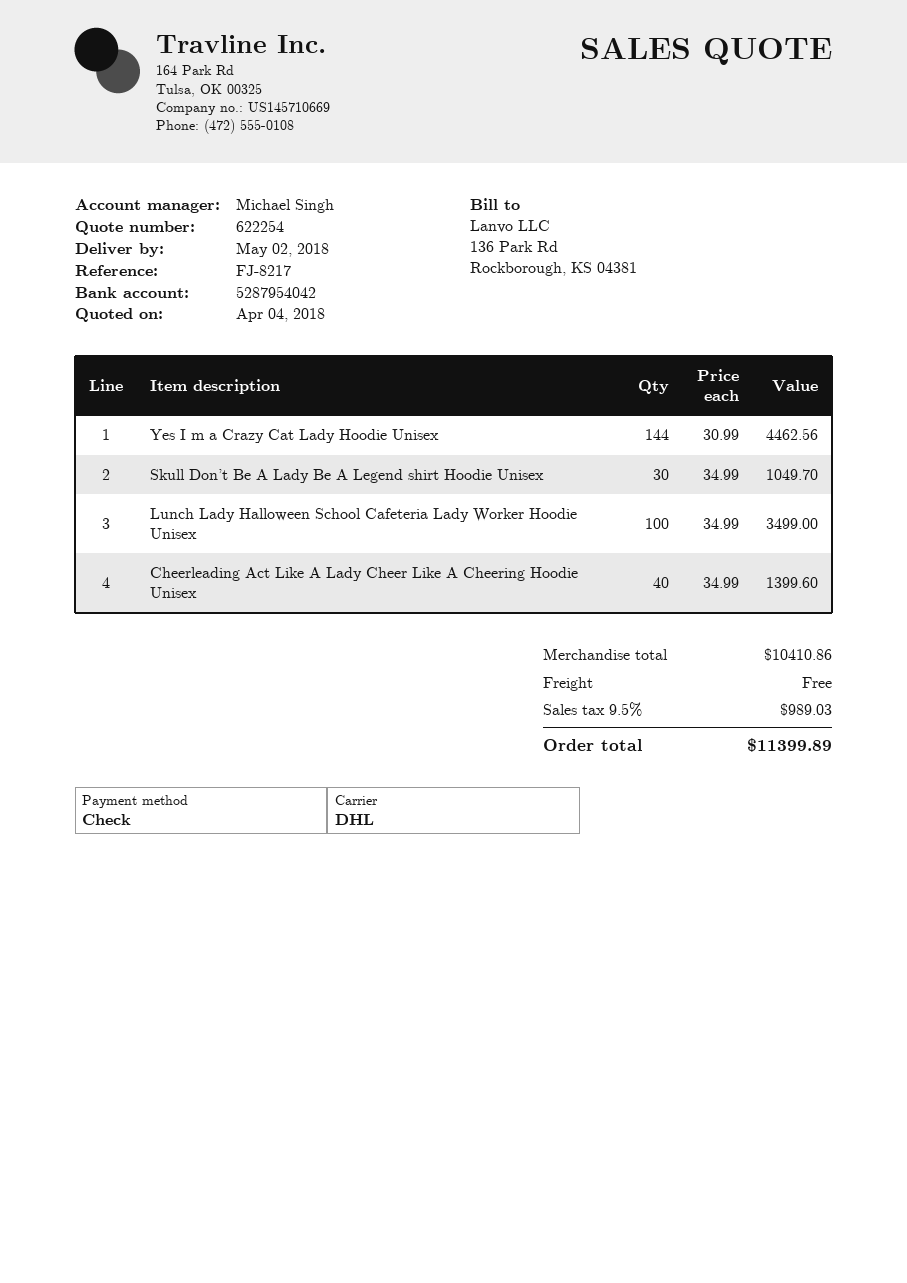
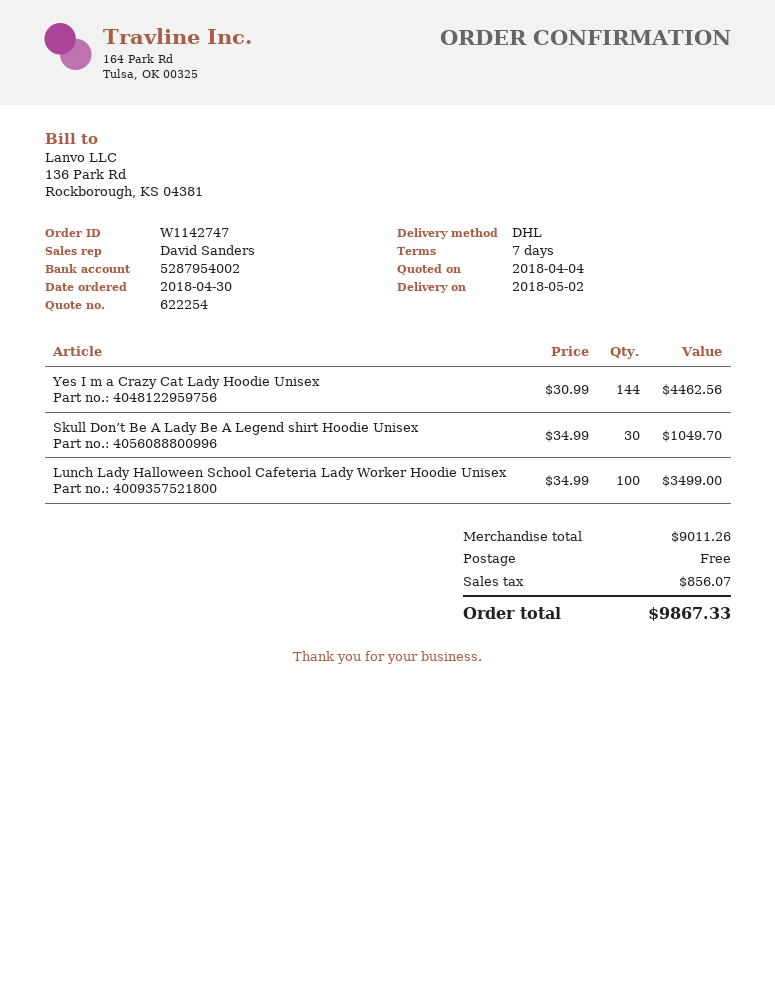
sales rep: Michael Singh -> David Sanders
bank account: 5287954042 -> 5287954002
Cheerleading Act Like A Lady Cheer Like A Cheering Hoodie Unisex: 40 x 34.99 = 1399.60 -> none
subtotal: 10410.86 -> 9011.26
tax: 989.03 -> 856.07
total: 11399.89 -> 9867.33

